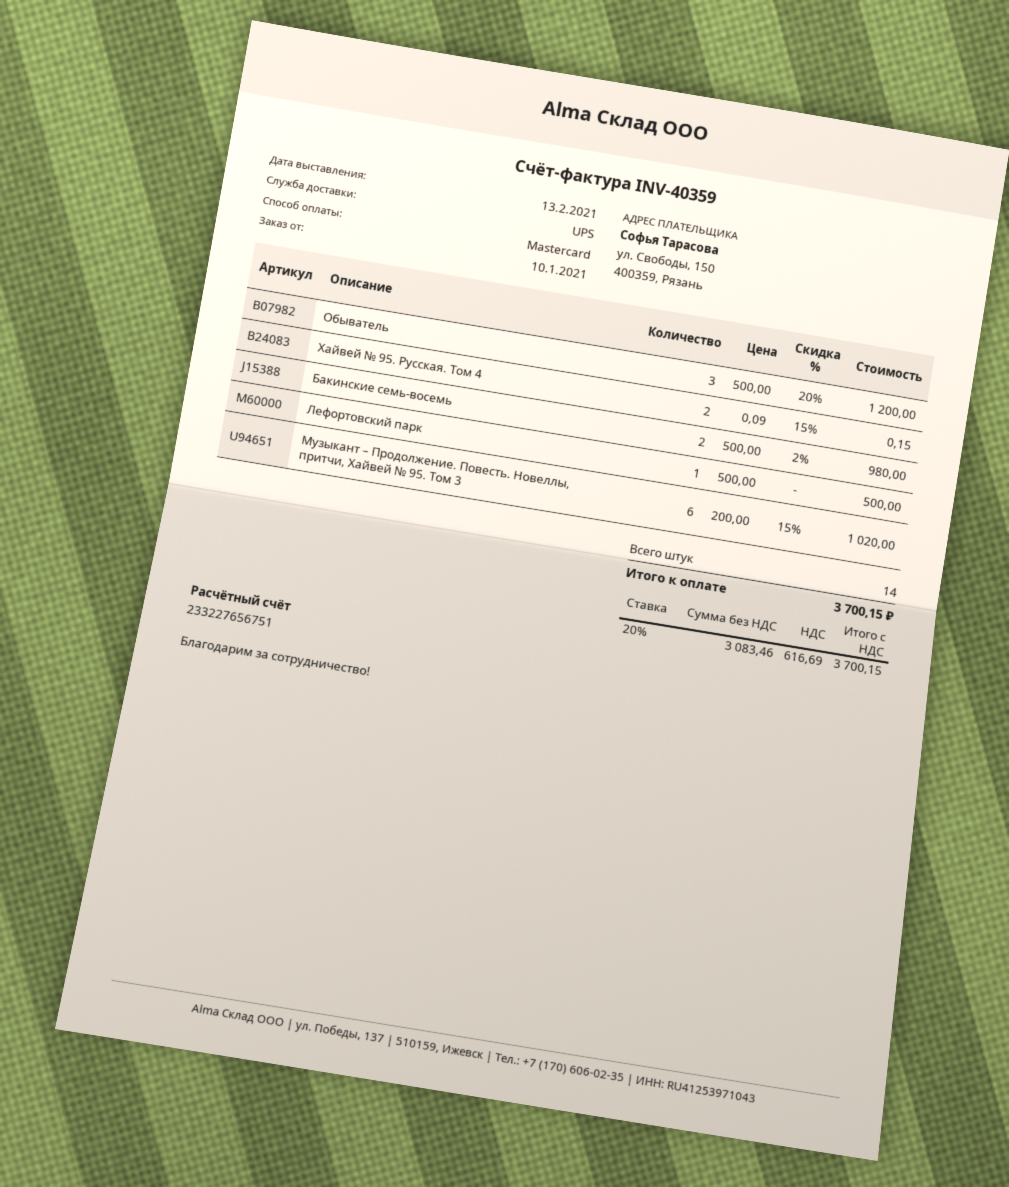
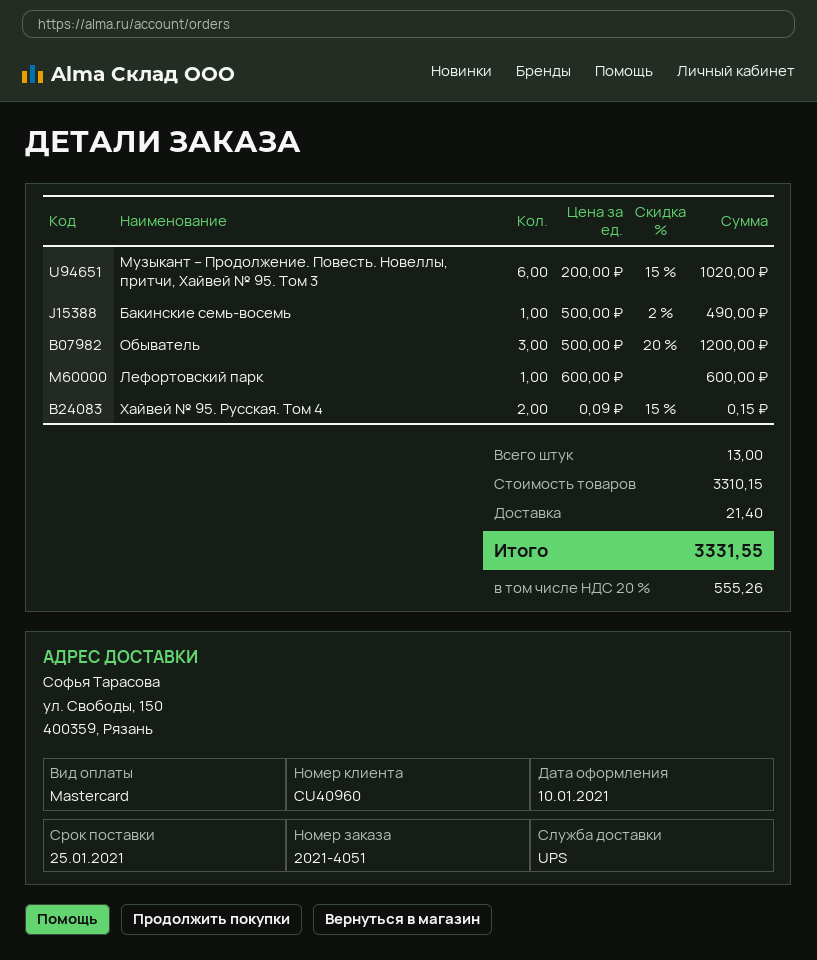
Бакинские семь-восемь: 2 x 500.00 - 2% = 980.00 -> 1 x 500.00 - 2% = 490.00
Лефортовский парк: 1 x 500.00 = 500.00 -> 1 x 600.00 = 600.00
total quantity: 14 -> 13
shipping: none -> 21.40
tax: 20% = 616.69 -> 20% = 555.26
total: 3700.15 -> 3331.55

